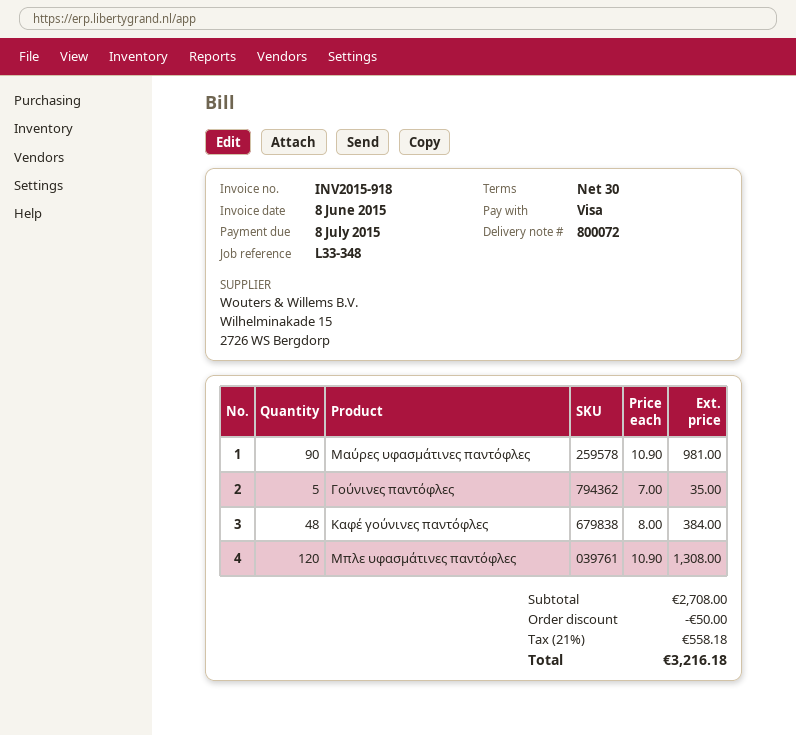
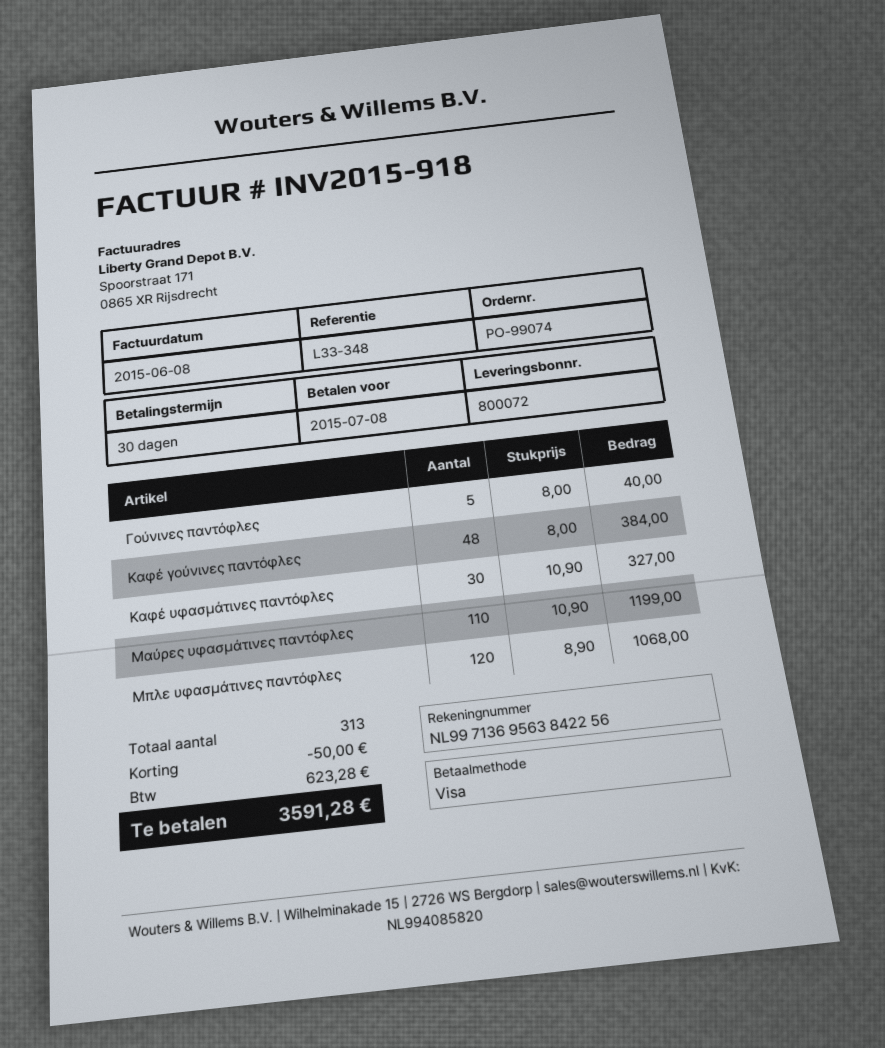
Μαύρες υφασμάτινες παντόφλες: 90 x 10.90 = 981.00 -> 110 x 10.90 = 1199.00
Γούνινες παντόφλες: 5 x 7.00 = 35.00 -> 5 x 8.00 = 40.00
Μπλε υφασμάτινες παντόφλες: 120 x 10.90 = 1308.00 -> 120 x 8.90 = 1068.00
Καφέ υφασμάτινες παντόφλες: none -> 30 x 10.90 = 327.00
tax: 558.18 -> 623.28
total: 3216.18 -> 3591.28

